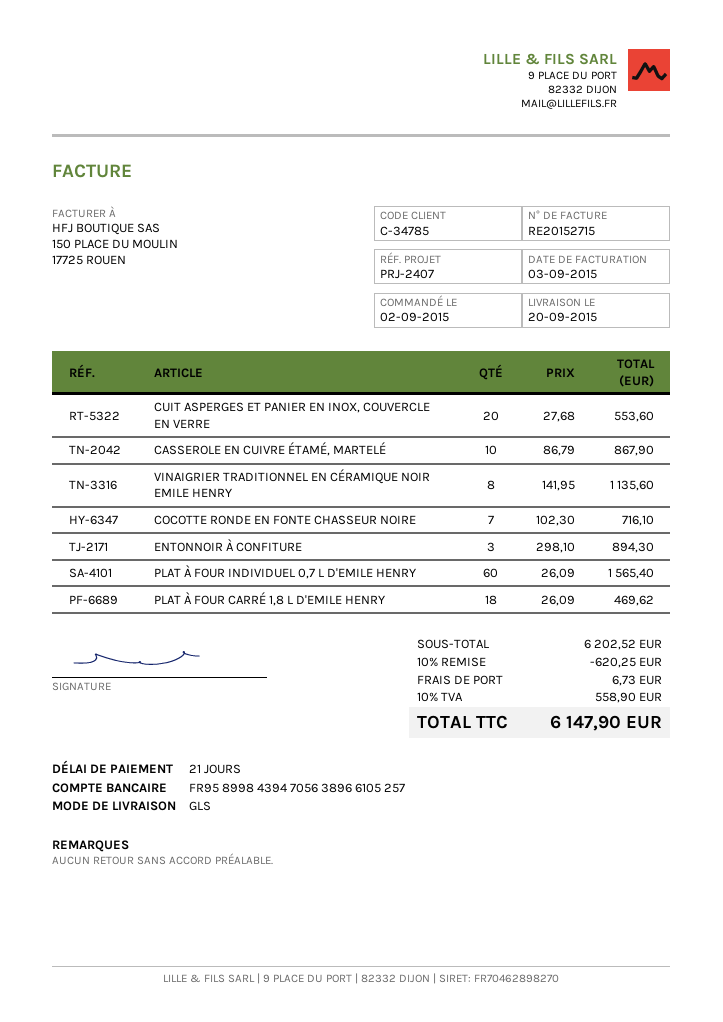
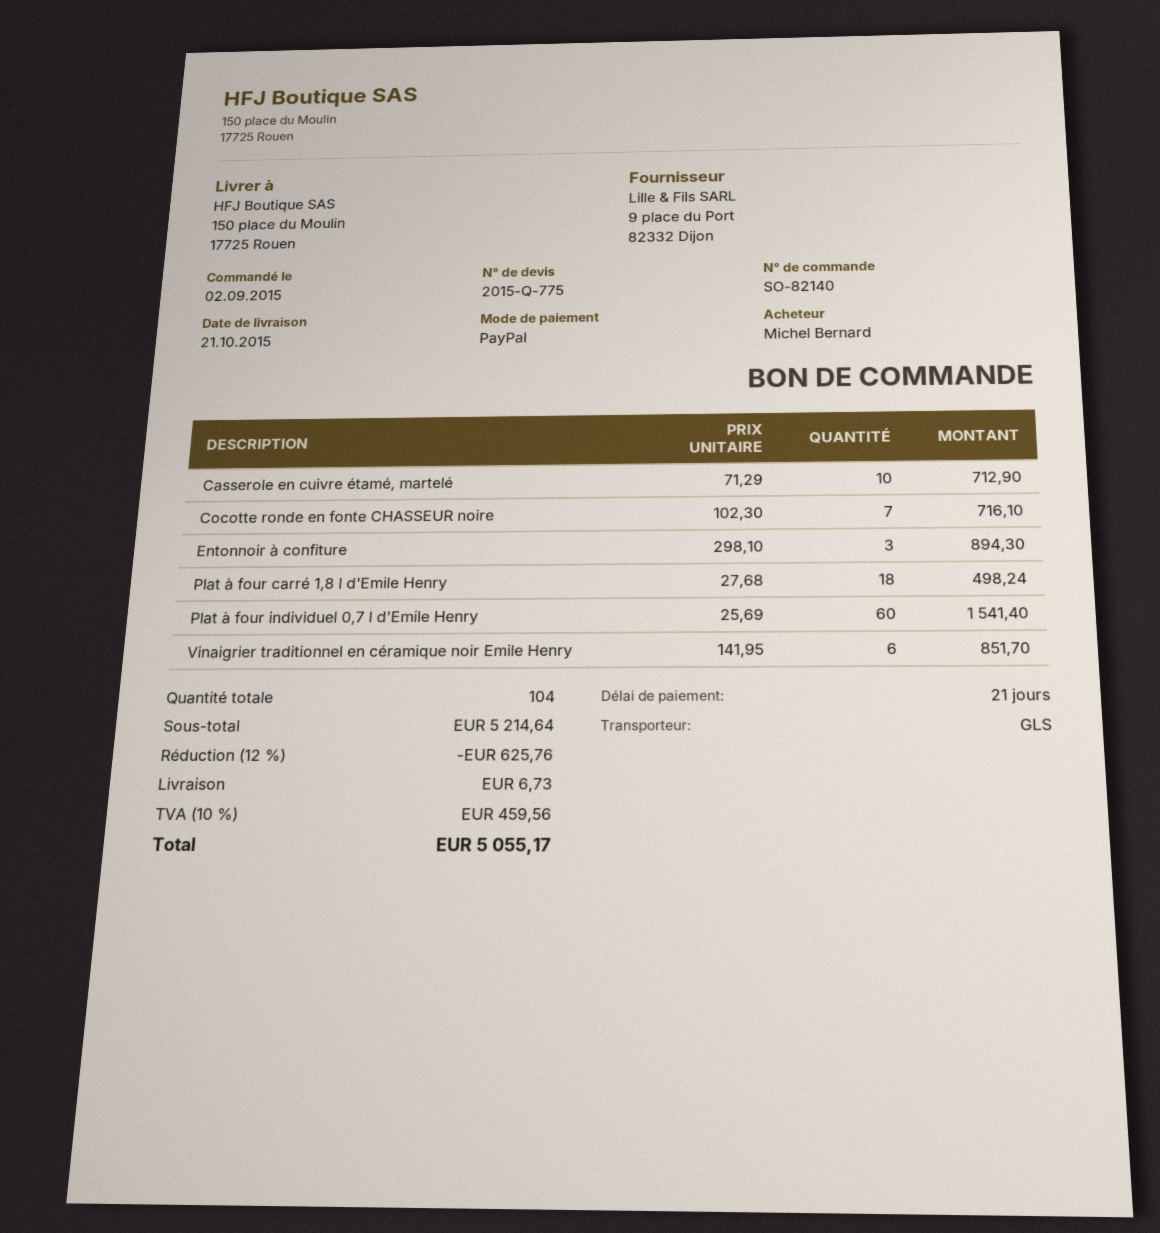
delivery date: 2015-09-20 -> 2015-10-21
CUIT ASPERGES ET PANIER EN INOX, COUVERCLE EN VERRE: 20 x 27.68 = 553.60 -> none
CASSEROLE EN CUIVRE ÉTAMÉ, MARTELÉ: 10 x 86.79 = 867.90 -> 10 x 71.29 = 712.90
VINAIGRIER TRADITIONNEL EN CÉRAMIQUE NOIR EMILE HENRY: 8 x 141.95 = 1135.60 -> 6 x 141.95 = 851.70
PLAT À FOUR INDIVIDUEL 0,7 L D'EMILE HENRY: 60 x 26.09 = 1565.40 -> 60 x 25.69 = 1541.40
PLAT À FOUR CARRÉ 1,8 L D'EMILE HENRY: 18 x 26.09 = 469.62 -> 18 x 27.68 = 498.24
subtotal: 6202.52 -> 5214.64
discount: 10% = 620.25 -> 12% = 625.76
tax: 10% = 558.90 -> 10% = 459.56
total: 6147.90 -> 5055.17

